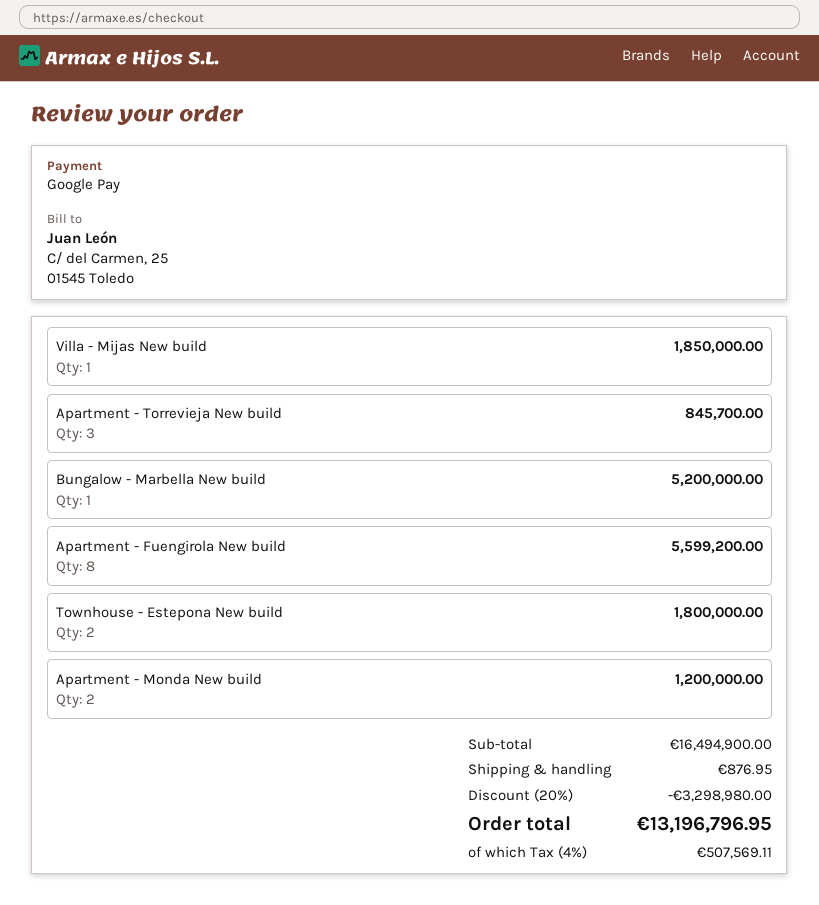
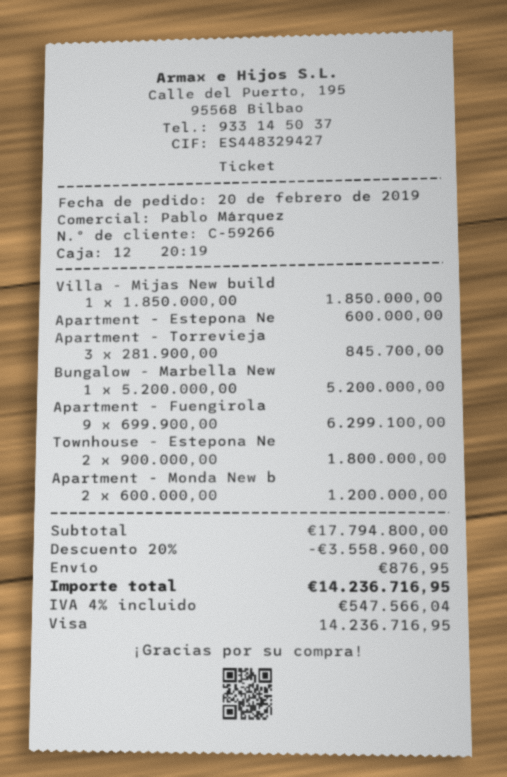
payment method: Google Pay -> Visa
Apartment - Fuengirola New build: 8 for 5599200.00 -> 9 for 6299100.00
Apartment - Estepona Ne: none -> 1 for 600000.00
subtotal: 16494900.00 -> 17794800.00
discount: 20% = 3298980.00 -> 20% = 3558960.00
tax: 4% = 507569.11 -> 4% = 547566.04
total: 13196796.95 -> 14236716.95

